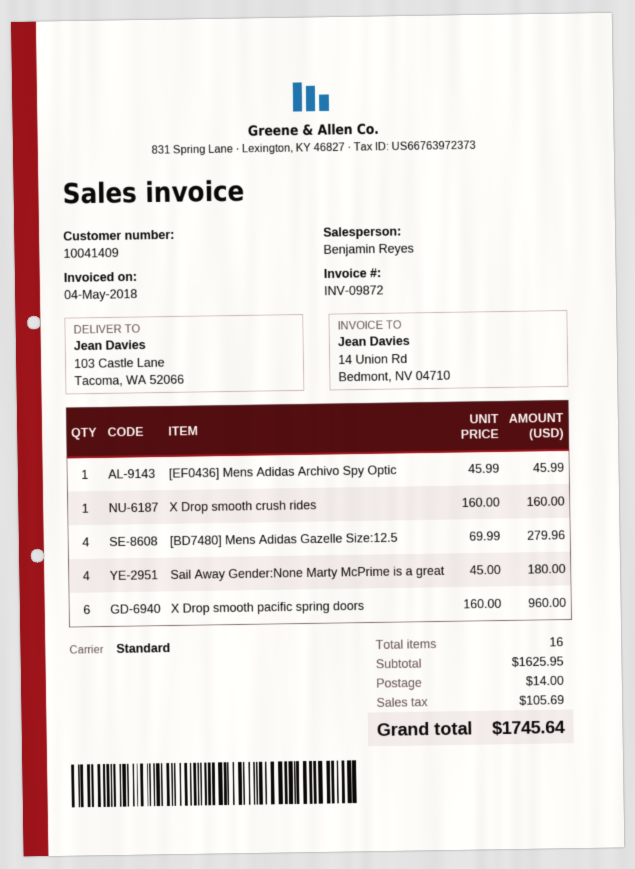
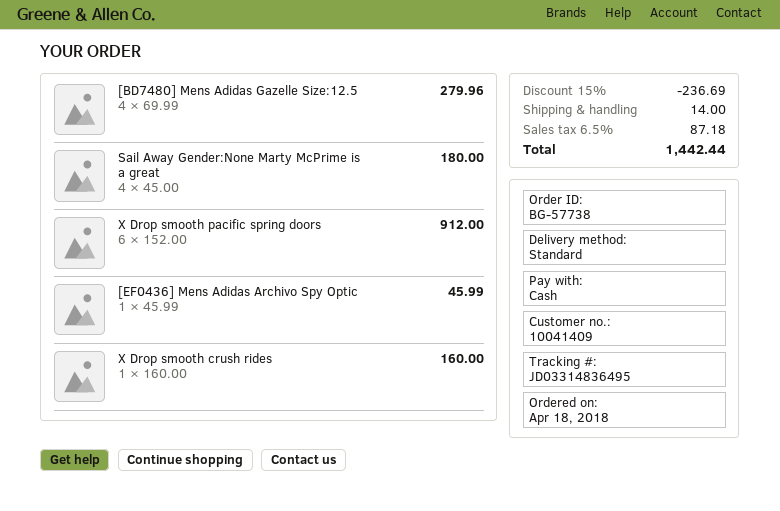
X Drop smooth pacific spring doors: 6 x 160.00 = 960.00 -> 6 x 152.00 = 912.00
discount: none -> 15% = 236.69
tax: 105.69 -> 87.18
total: 1745.64 -> 1442.44

